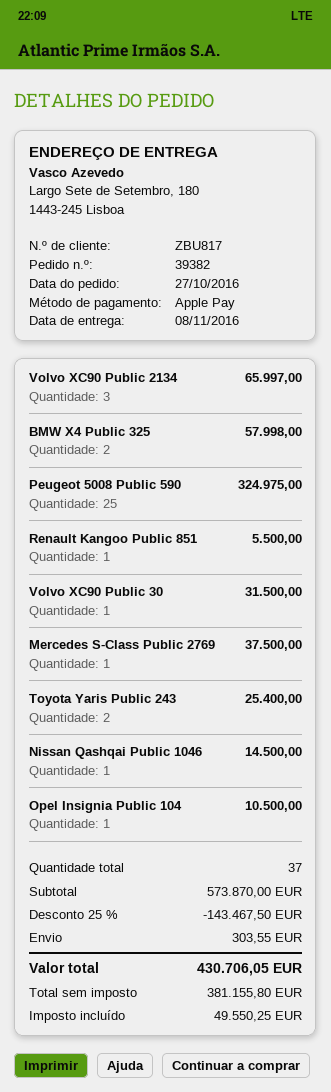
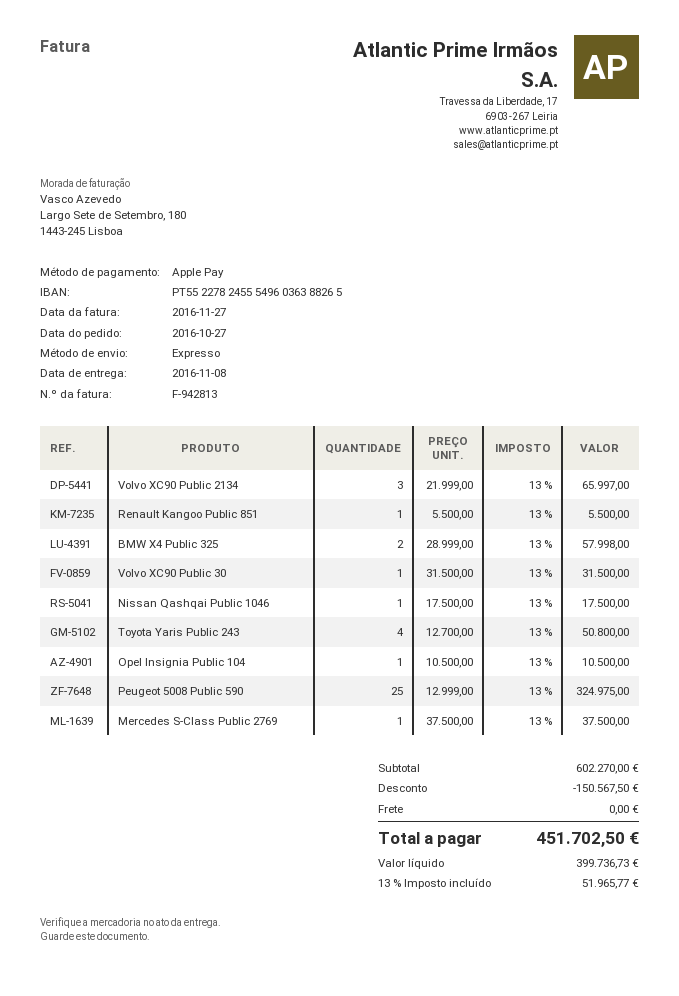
Toyota Yaris Public 243: 2 for 25400.00 -> 4 for 50800.00
Nissan Qashqai Public 1046: 1 for 14500.00 -> 1 for 17500.00
subtotal: 573870.00 -> 602270.00
discount: 143467.50 -> 150567.50
shipping: 303.55 -> 0.00
net: 381155.80 -> 399736.73
tax: 49550.25 -> 51965.77
total: 430706.05 -> 451702.50

